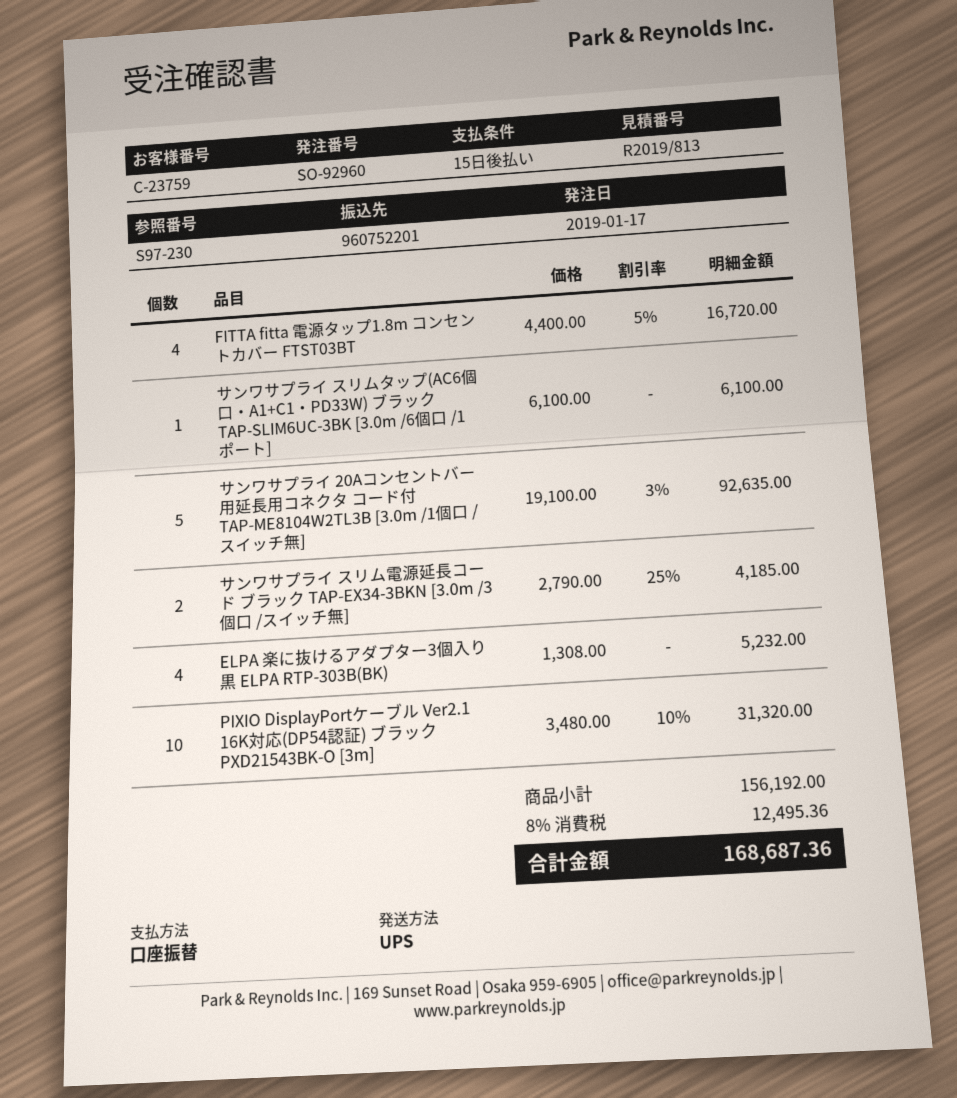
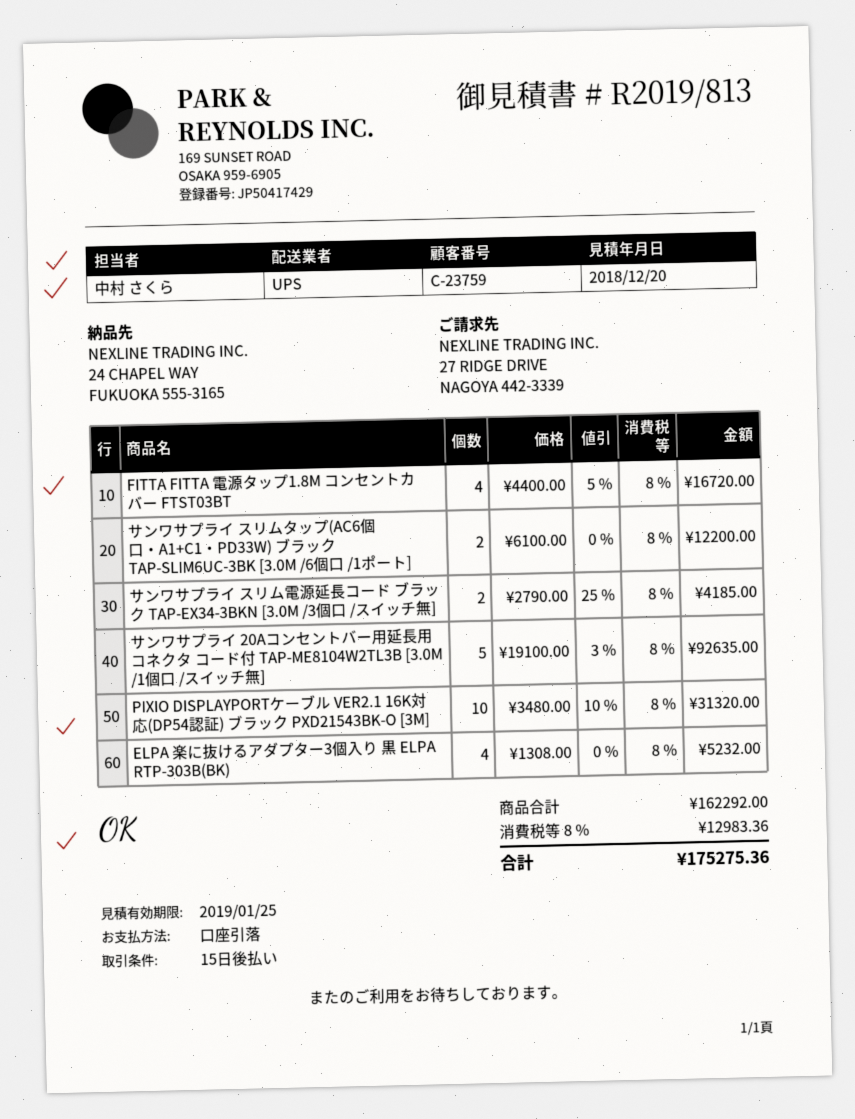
サンワサプライ スリムタップ(AC6個口・A1+C1・PD33W) ブラック TAP-SLIM6UC-3BK [3.0m /6個口 /1ポート]: 1 x 6100.00 = 6100.00 -> 2 x 6100.00 = 12200.00
subtotal: 156192.00 -> 162292.00
tax: 8% = 12495.36 -> 8% = 12983.36
total: 168687.36 -> 175275.36

